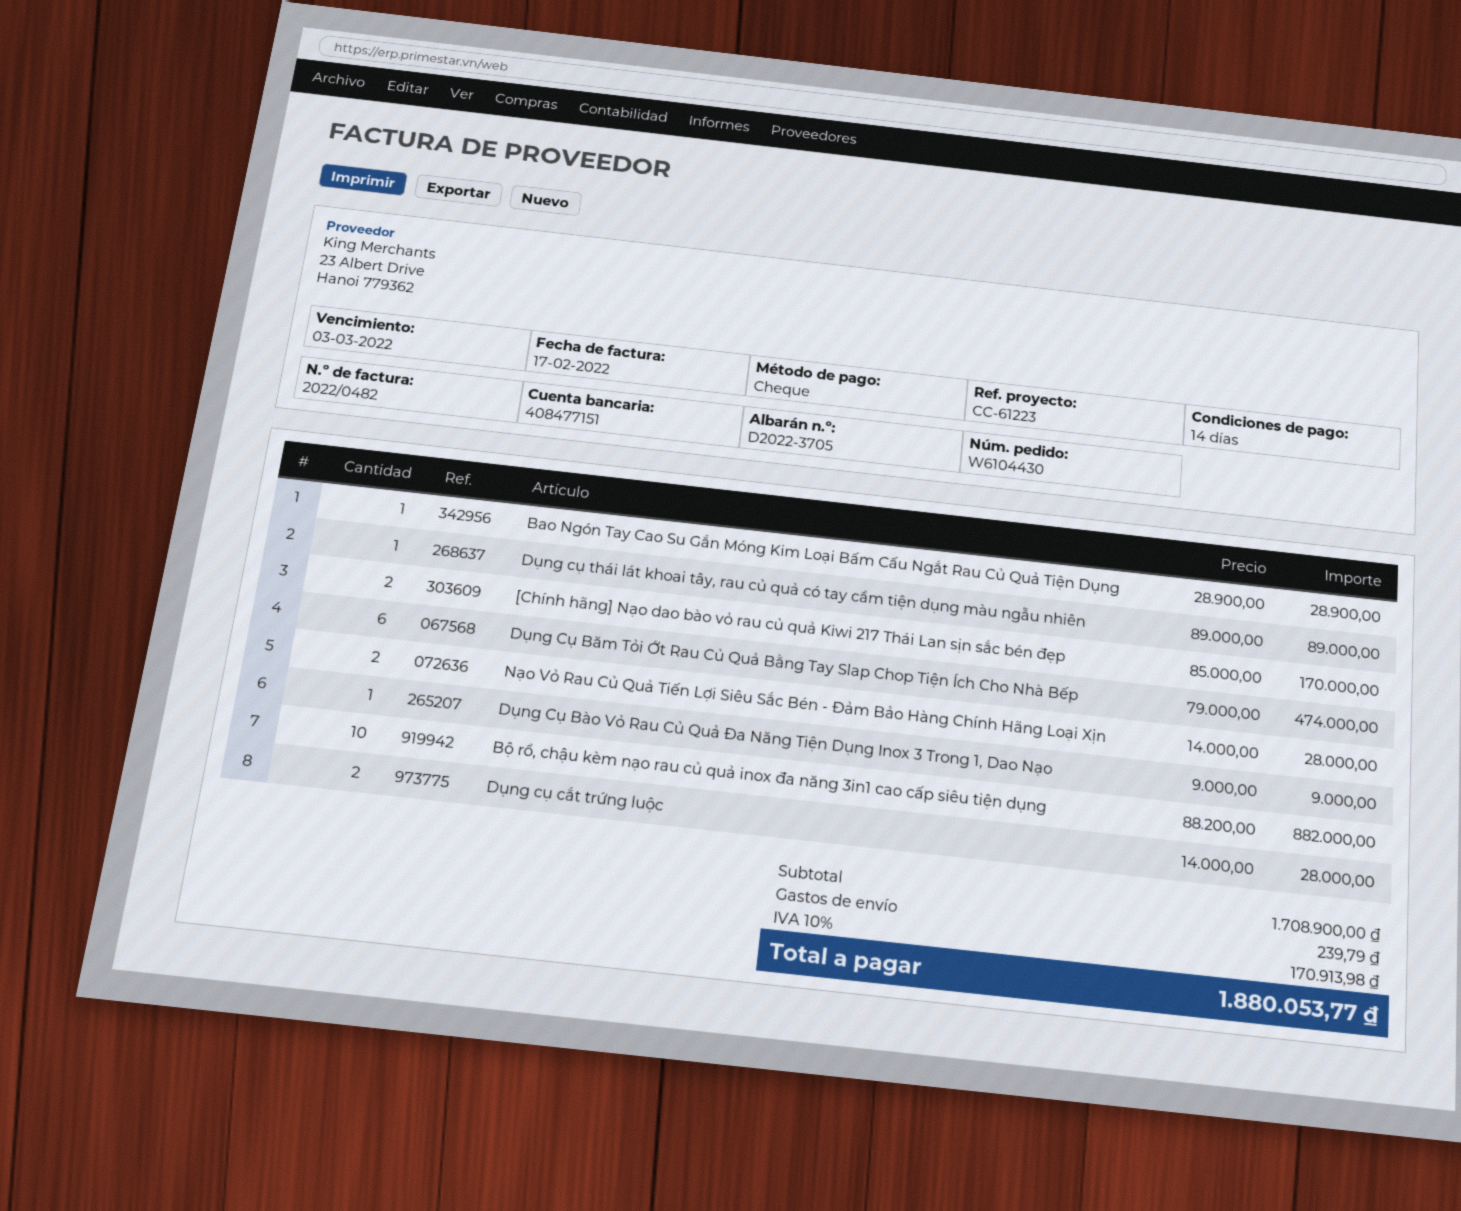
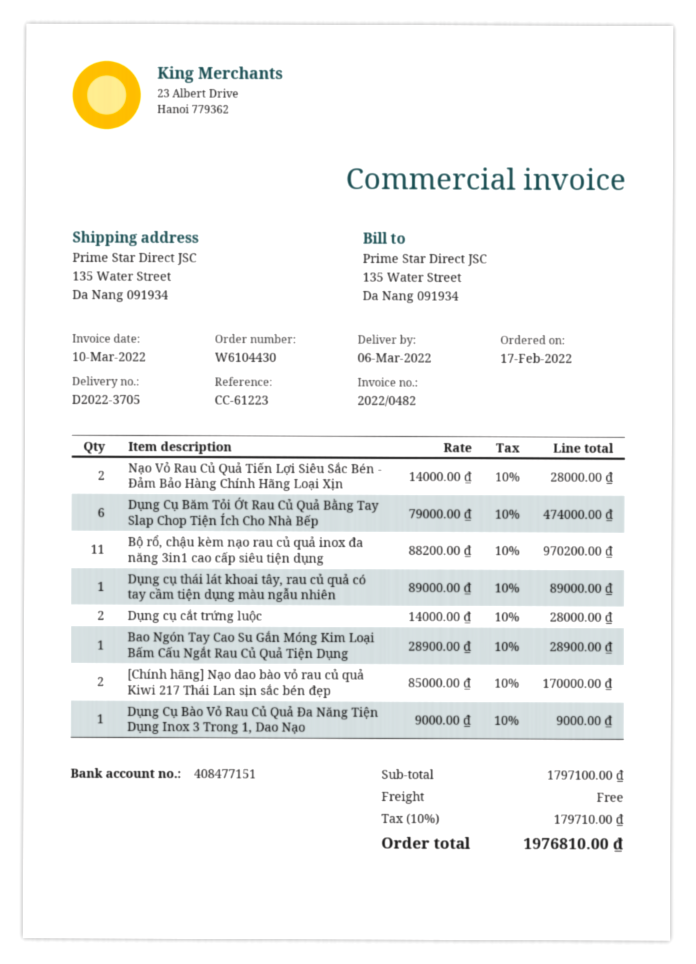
invoice date: 2022-02-17 -> 2022-03-10
Bộ rổ, chậu kèm nạo rau củ quả inox đa năng 3in1 cao cấp siêu tiện dụng: 10 x 88200.00 = 882000.00 -> 11 x 88200.00 = 970200.00
subtotal: 1708900.00 -> 1797100.00
shipping: 239.79 -> 0.00
tax: 10% = 170913.98 -> 10% = 179710.00
total: 1880053.77 -> 1976810.00

